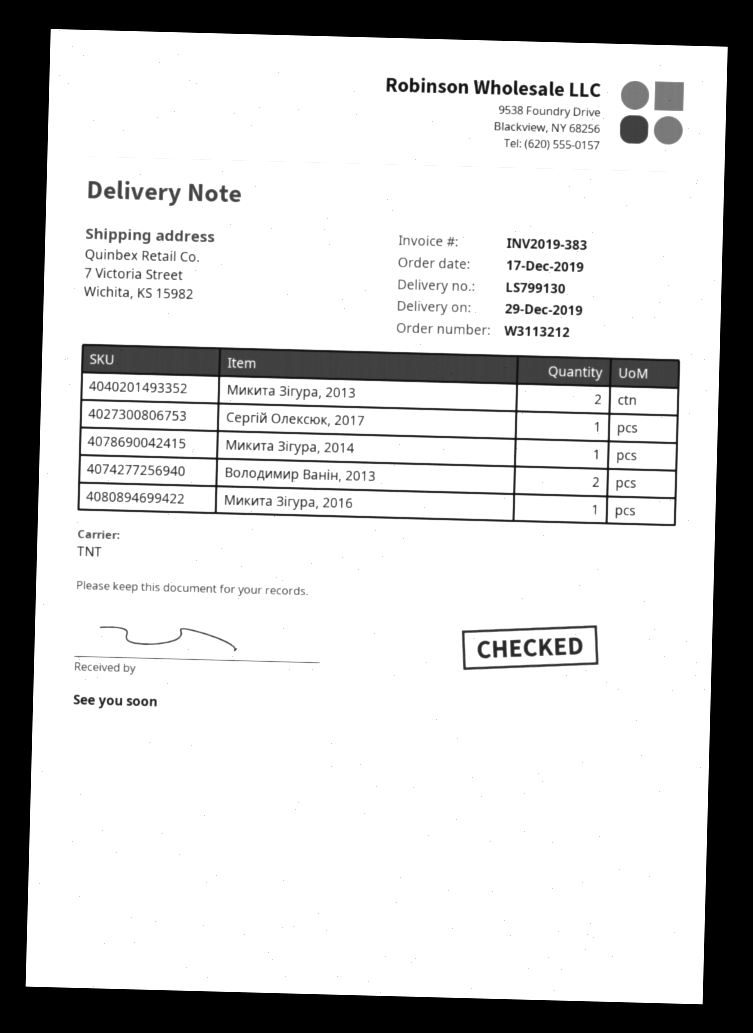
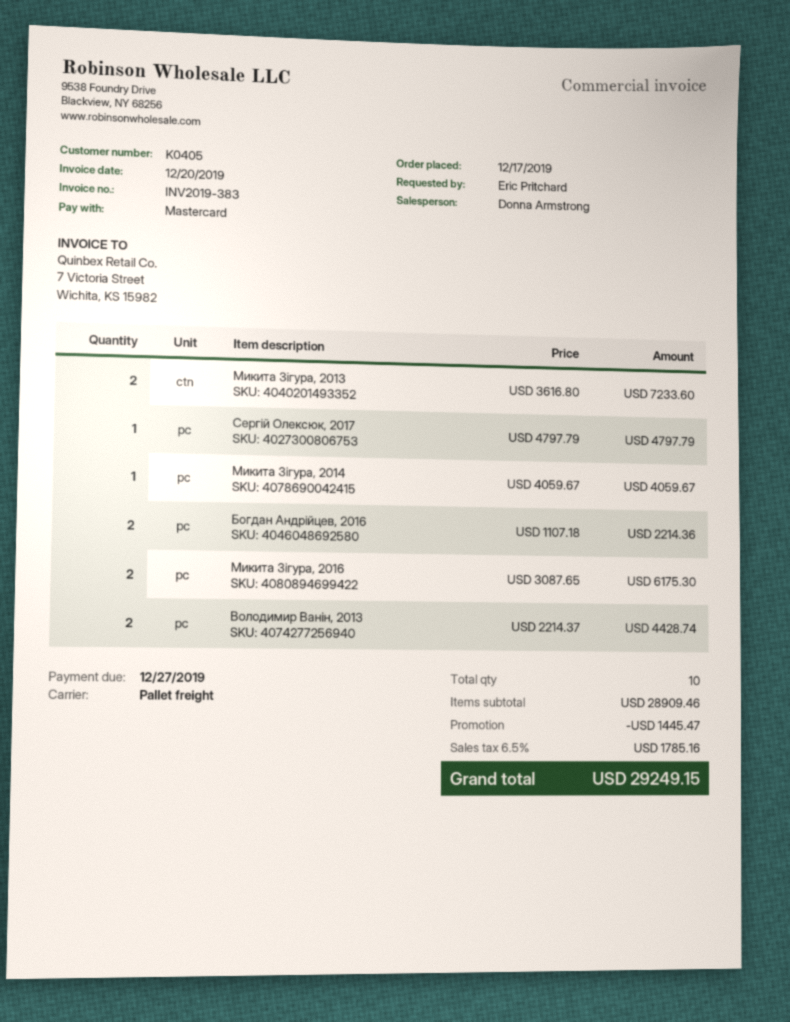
shipping method: TNT -> pallet freight
Микита Зігура, 2016: 1 -> 2
Богдан Андрійцев, 2016: none -> 2

